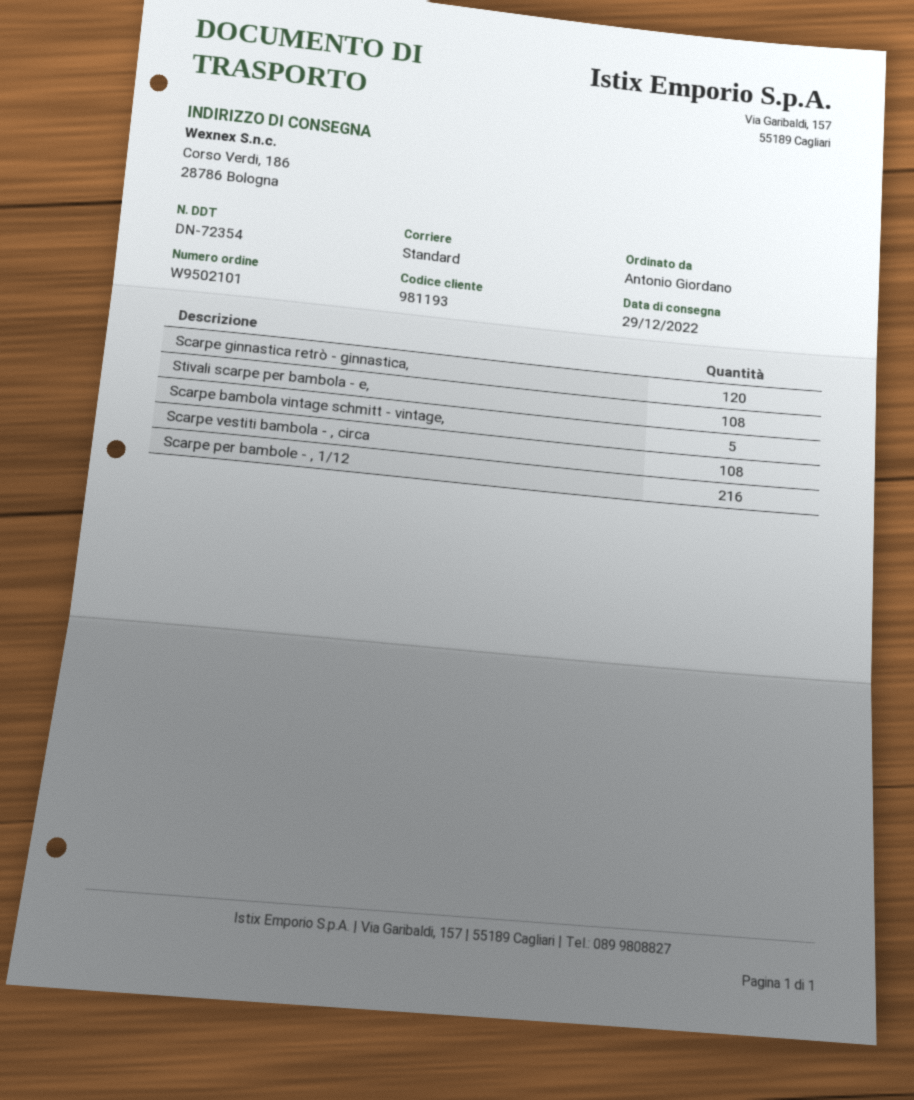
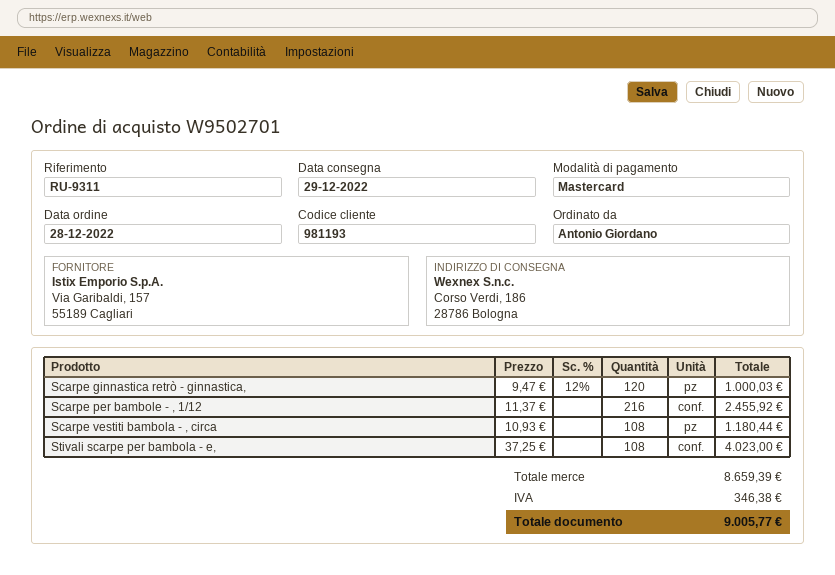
order number: W9502101 -> W9502701
Scarpe bambola vintage schmitt - vintage,: 5 -> none

